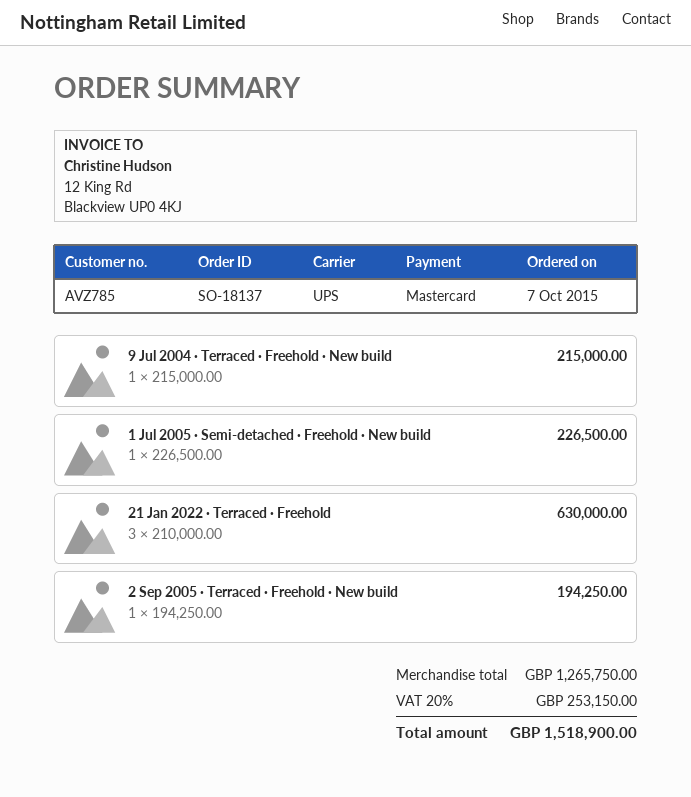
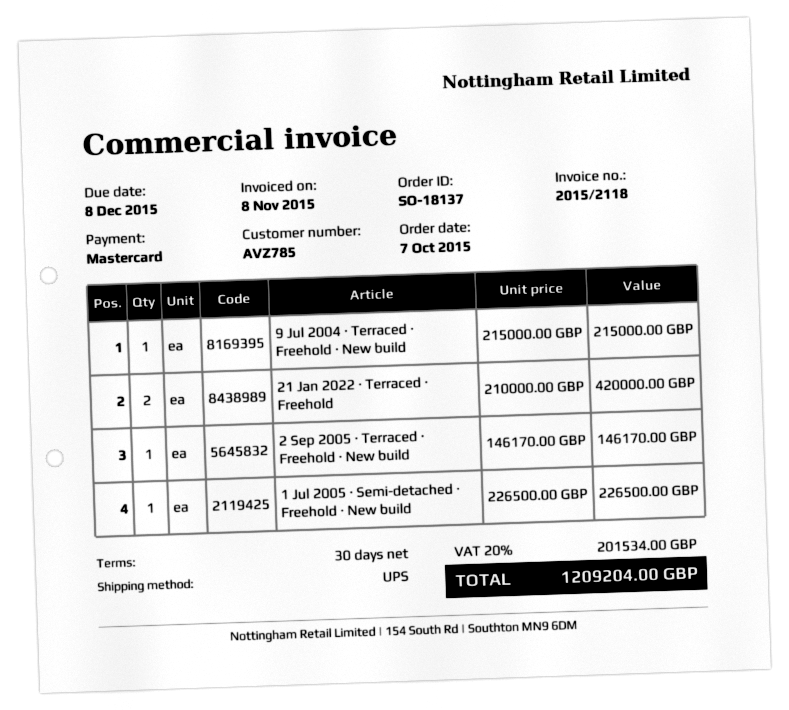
21 Jan 2022 · Terraced · Freehold: 3 x 210000.00 = 630000.00 -> 2 x 210000.00 = 420000.00
2 Sep 2005 · Terraced · Freehold · New build: 1 x 194250.00 = 194250.00 -> 1 x 146170.00 = 146170.00
tax: 20% = 253150.00 -> 20% = 201534.00
total: 1518900.00 -> 1209204.00

